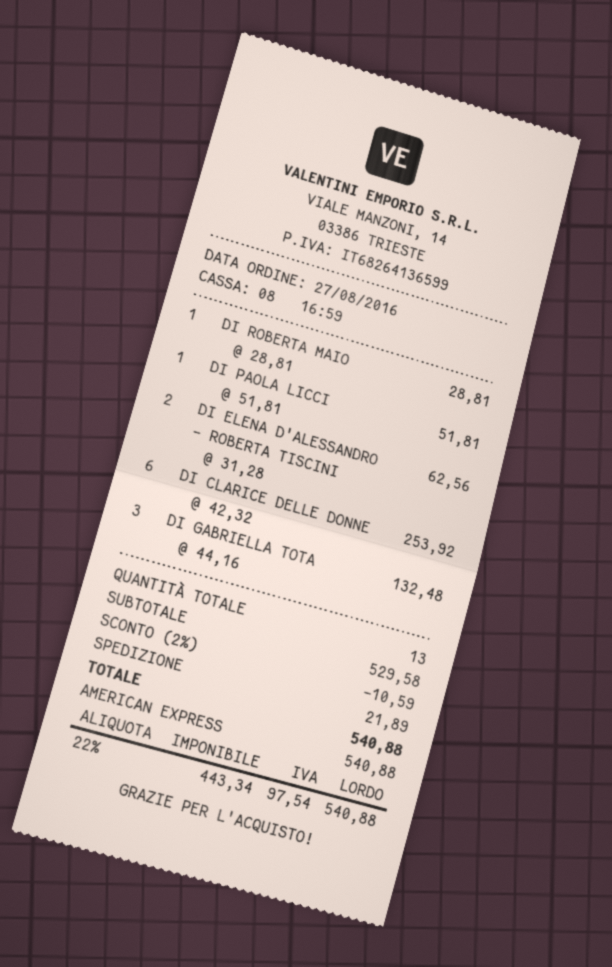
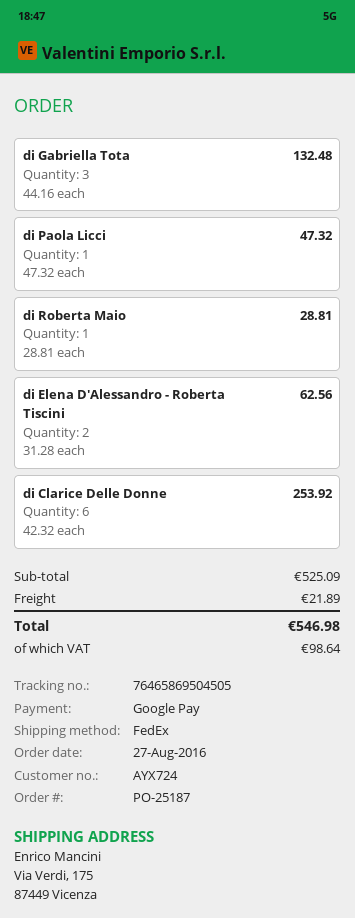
payment method: American Express -> Google Pay
DI PAOLA LICCI: 1 x 51.81 = 51.81 -> 1 x 47.32 = 47.32
subtotal: 529.58 -> 525.09
discount: 2% = 10.59 -> none
tax: 97.54 -> 98.64
total: 540.88 -> 546.98

